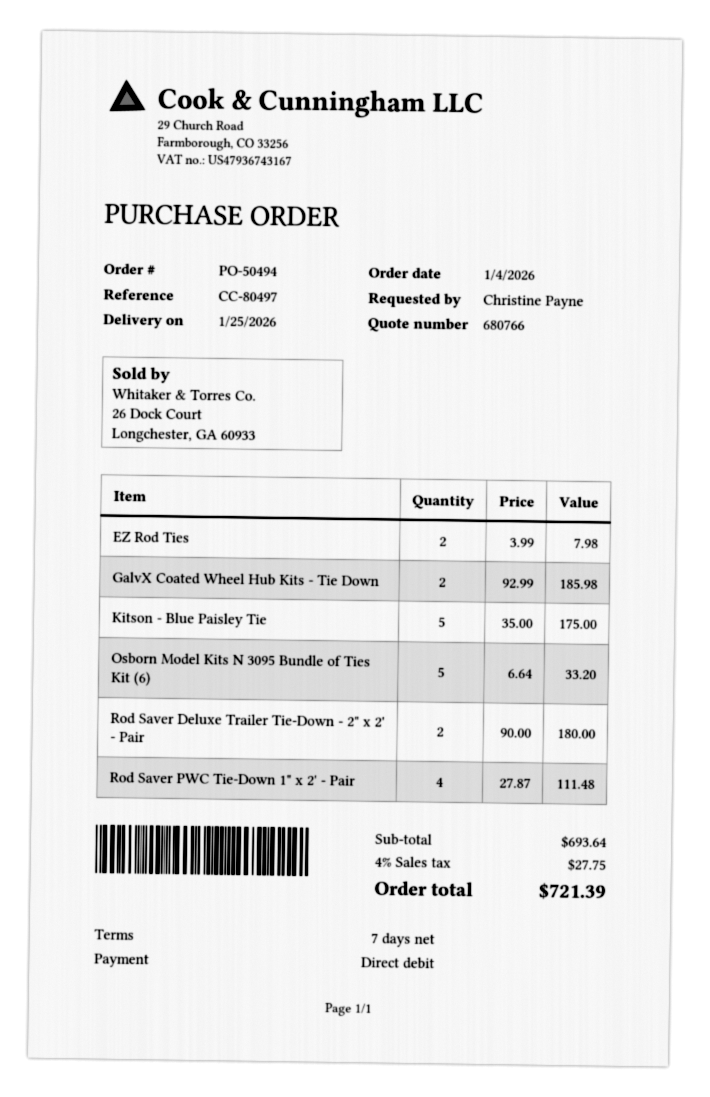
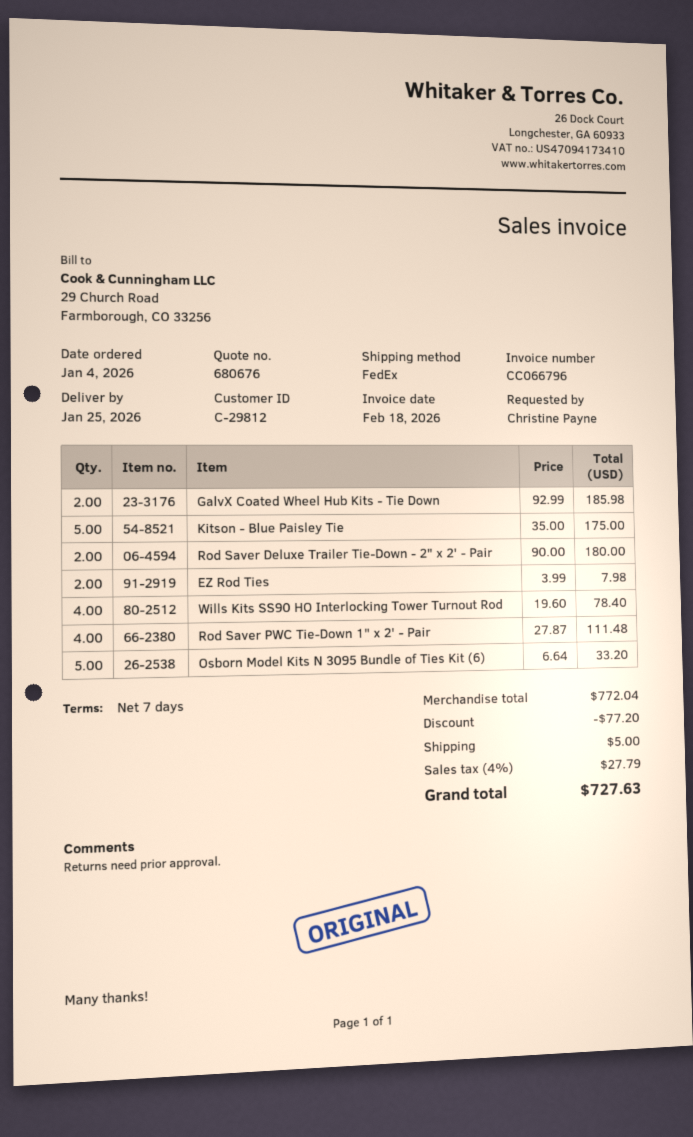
quote number: 680766 -> 680676
Wills Kits SS90 HO Interlocking Tower Turnout Rod: none -> 4 x 19.60 = 78.40
subtotal: 693.64 -> 772.04
discount: none -> 77.20
shipping: none -> 5.00
tax: 4% = 27.75 -> 4% = 27.79
total: 721.39 -> 727.63

